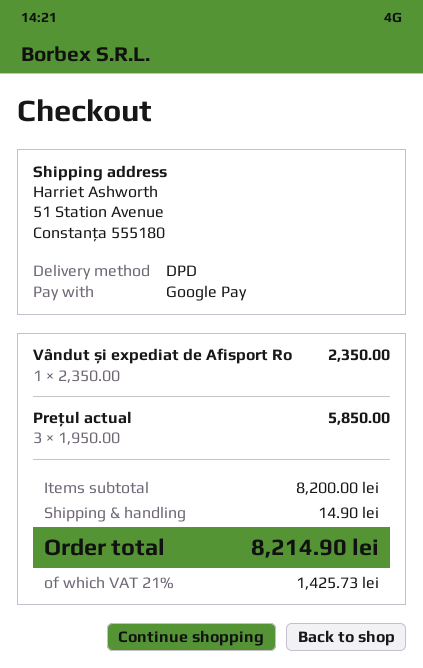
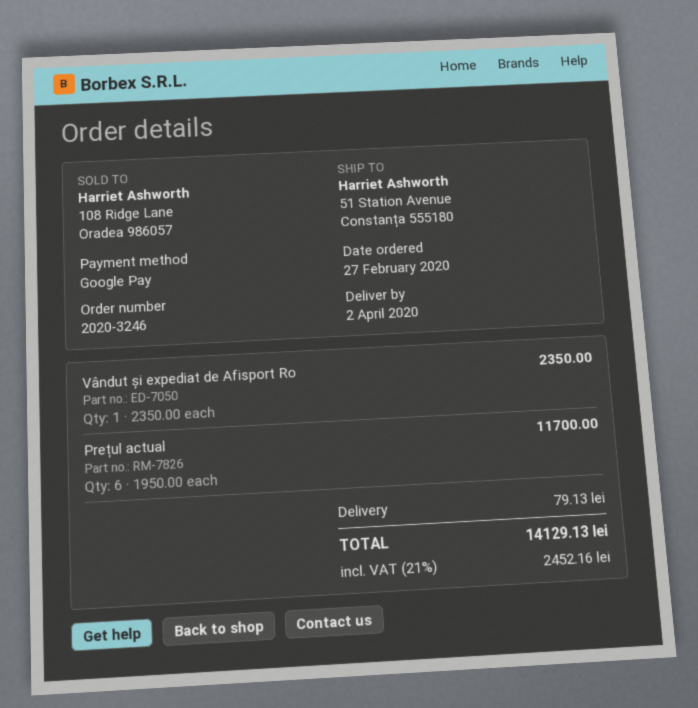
Prețul actual: 3 x 1950.00 = 5850.00 -> 6 x 1950.00 = 11700.00
shipping: 14.90 -> 79.13
tax: 21% = 1425.73 -> 21% = 2452.16
total: 8214.90 -> 14129.13

